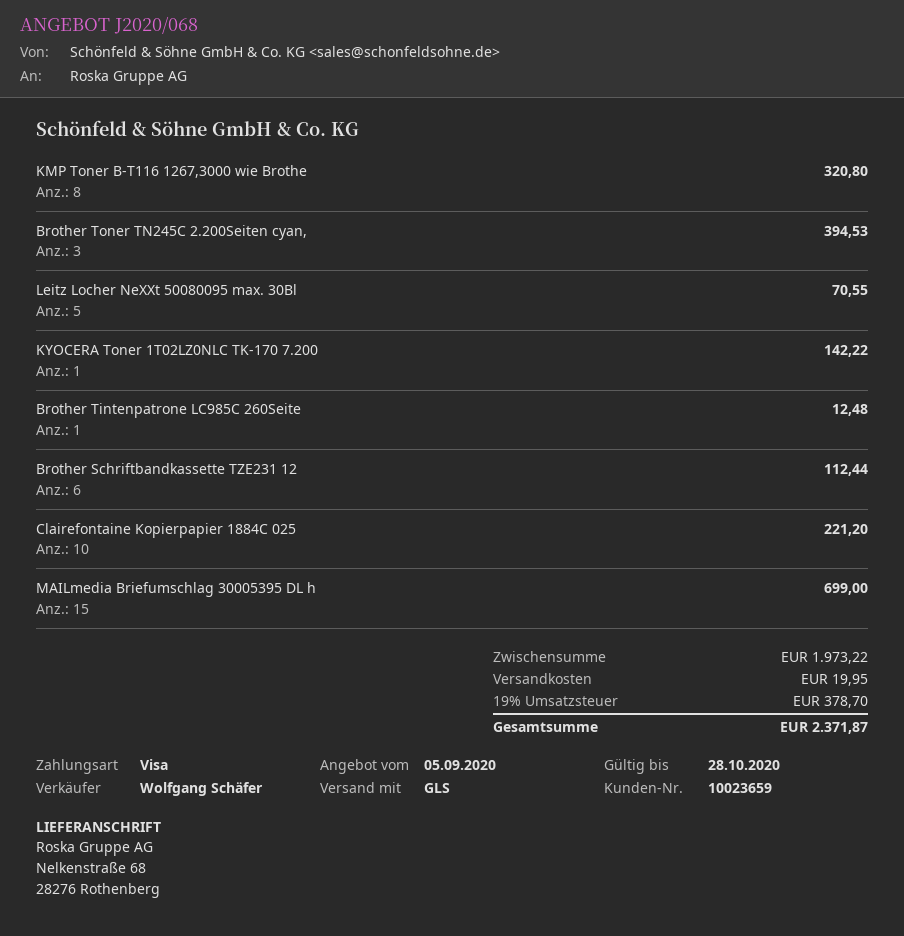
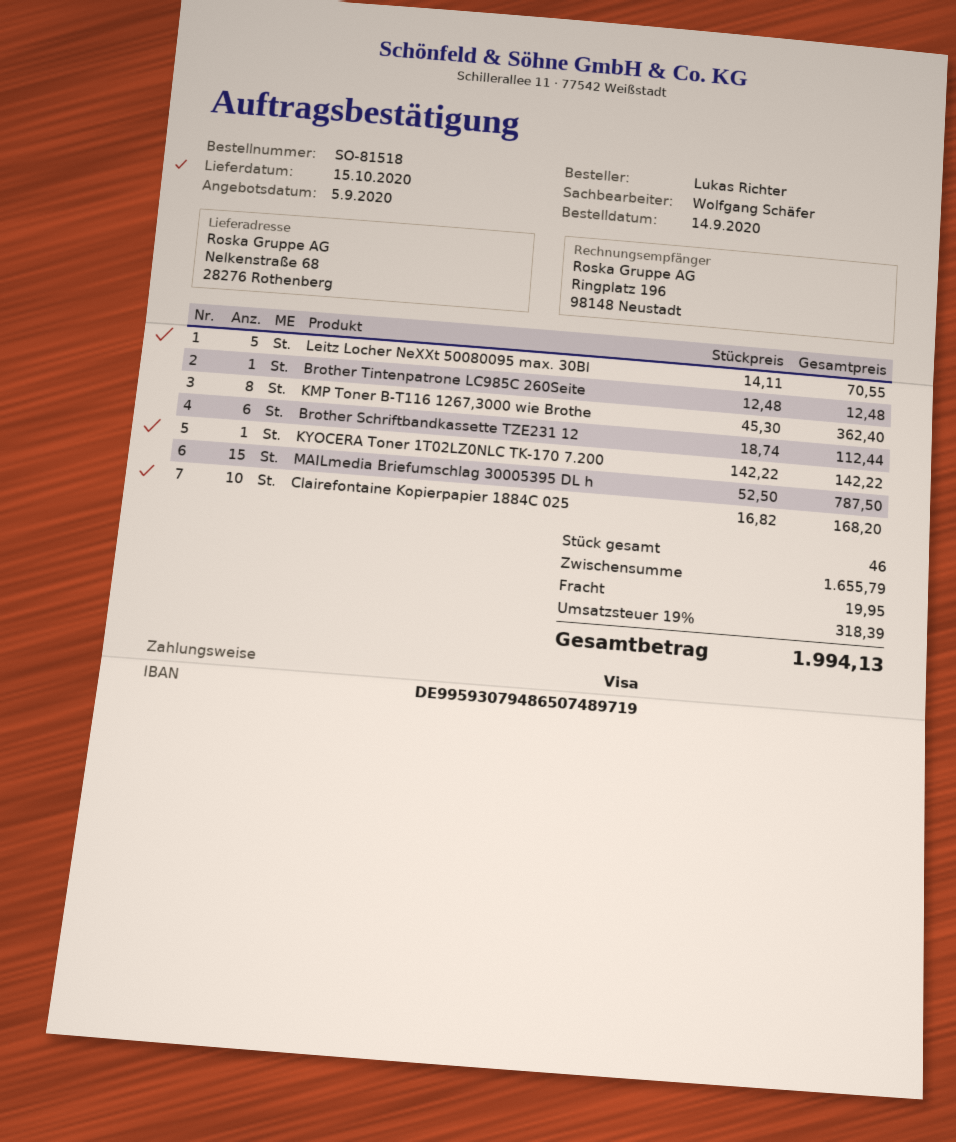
KMP Toner B-T116 1267,3000 wie Brothe: 8 for 320.80 -> 8 for 362.40
Brother Toner TN245C 2.200Seiten cyan,: 3 for 394.53 -> none
Clairefontaine Kopierpapier 1884C 025: 10 for 221.20 -> 10 for 168.20
MAILmedia Briefumschlag 30005395 DL h: 15 for 699.00 -> 15 for 787.50
subtotal: 1973.22 -> 1655.79
tax: 19% = 378.70 -> 19% = 318.39
total: 2371.87 -> 1994.13

